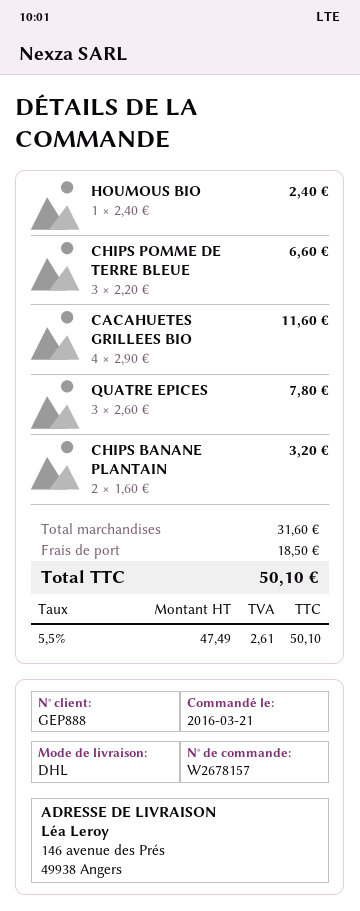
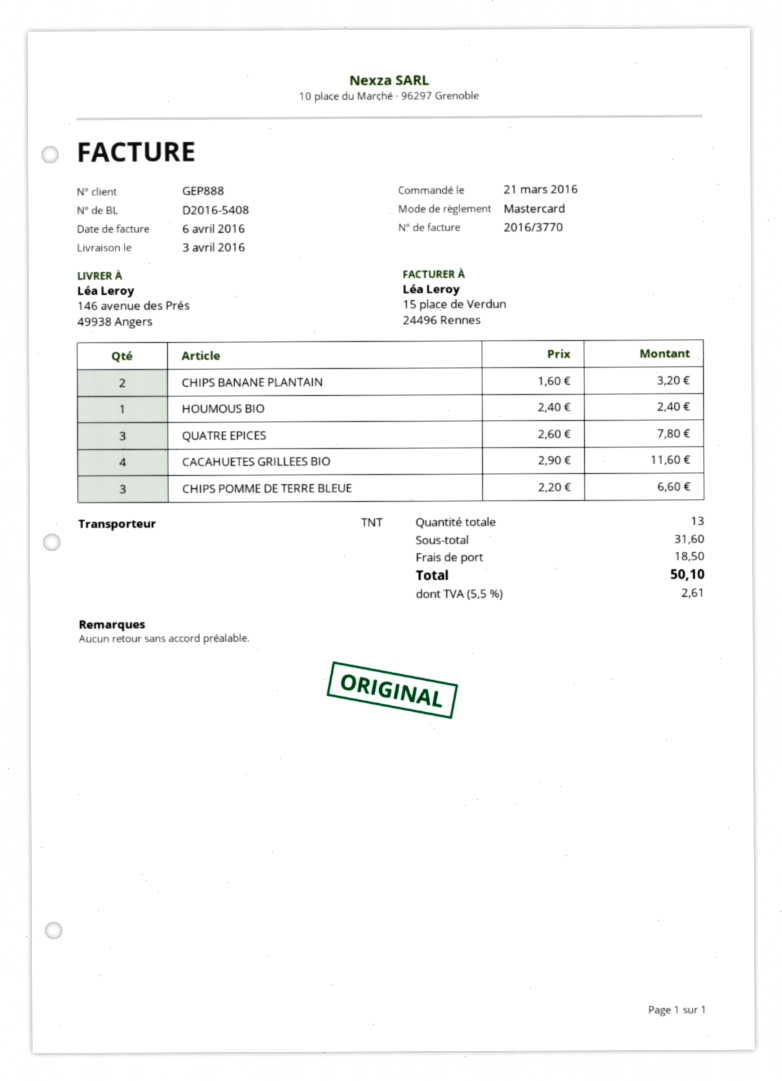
shipping method: DHL -> TNT

